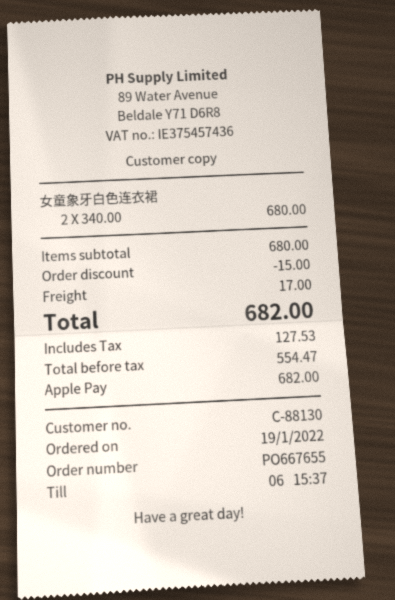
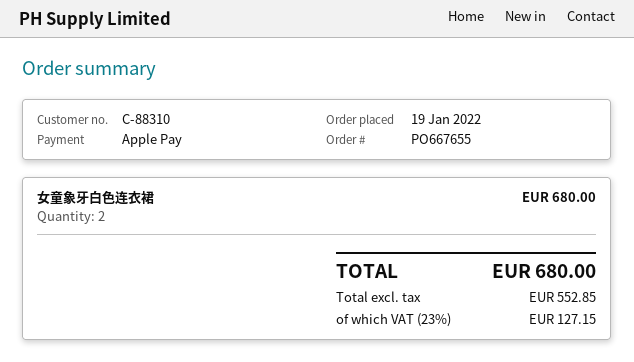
customer number: C-88130 -> C-88310
discount: 15.00 -> none
shipping: 17.00 -> none
net: 554.47 -> 552.85
tax: 127.53 -> 127.15
total: 682.00 -> 680.00

